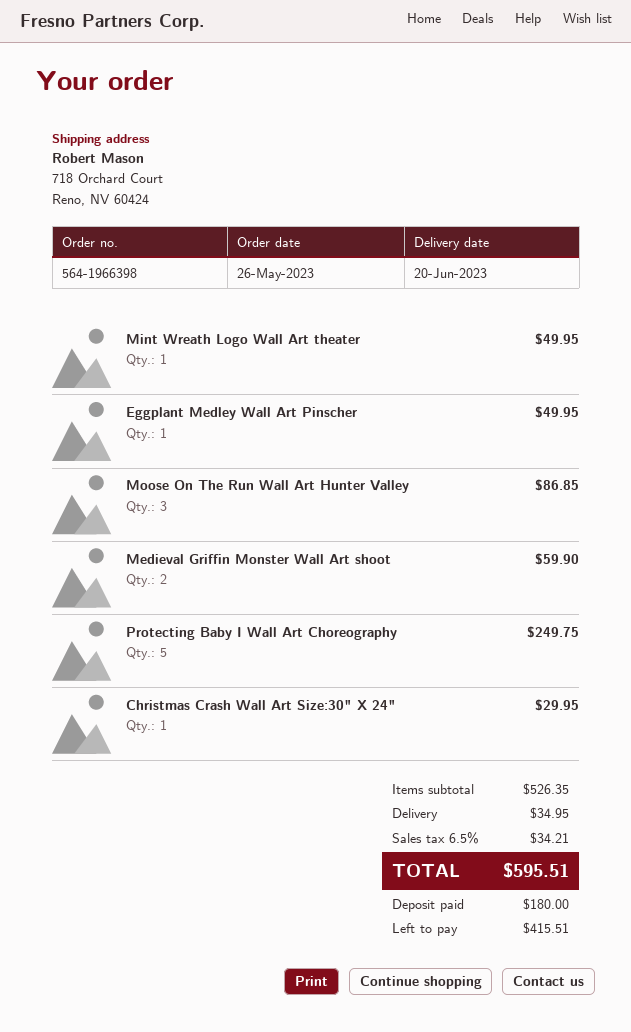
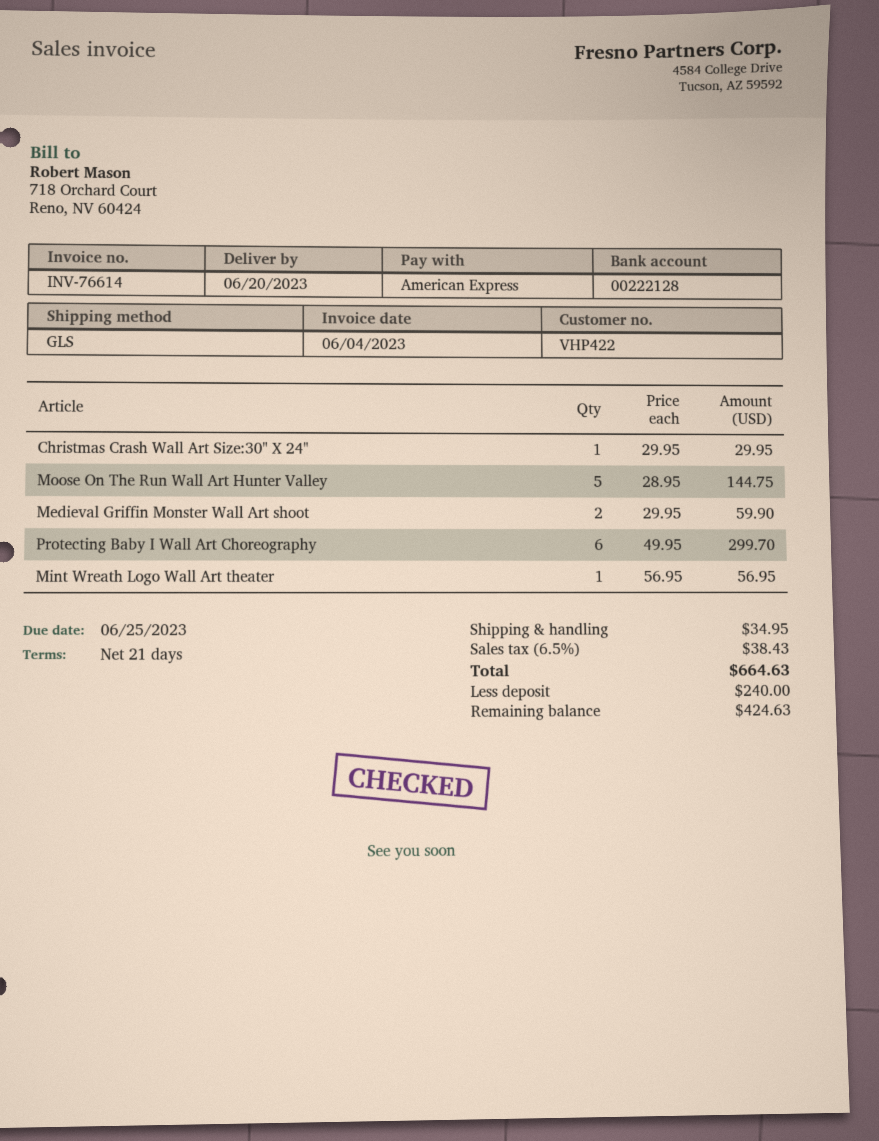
Mint Wreath Logo Wall Art theater: 1 for 49.95 -> 1 for 56.95
Eggplant Medley Wall Art Pinscher: 1 for 49.95 -> none
Moose On The Run Wall Art Hunter Valley: 3 for 86.85 -> 5 for 144.75
Protecting Baby I Wall Art Choreography: 5 for 249.75 -> 6 for 299.70
tax: 6.5% = 34.21 -> 6.5% = 38.43
total: 595.51 -> 664.63
deposit: 180.00 -> 240.00
balance: 415.51 -> 424.63

